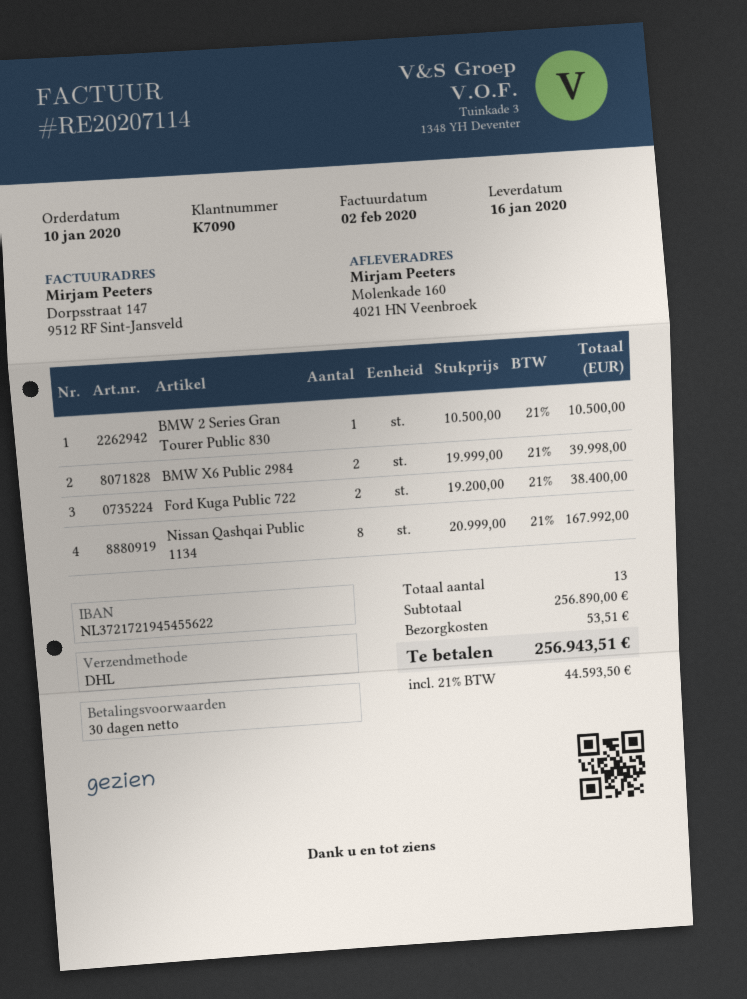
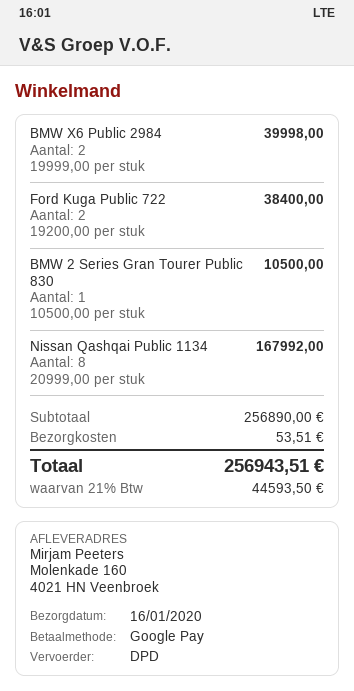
shipping method: DHL -> DPD

